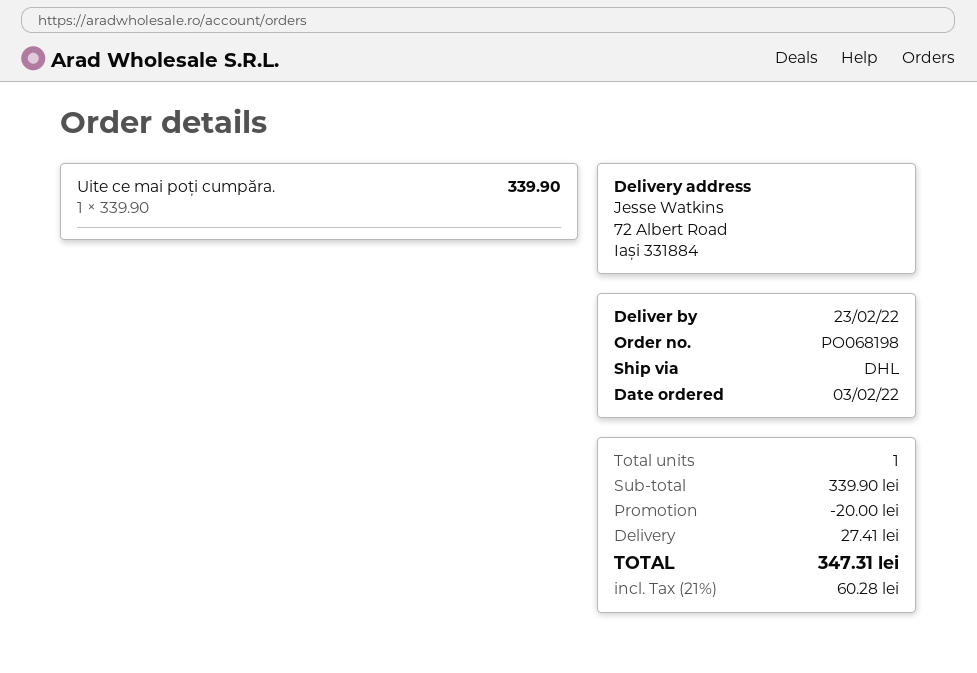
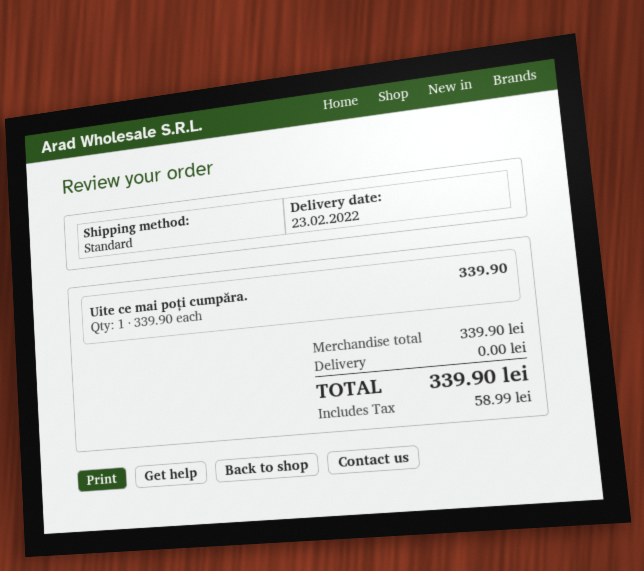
shipping method: DHL -> standard
discount: 20.00 -> none
shipping: 27.41 -> 0.00
tax: 60.28 -> 58.99
total: 347.31 -> 339.90

